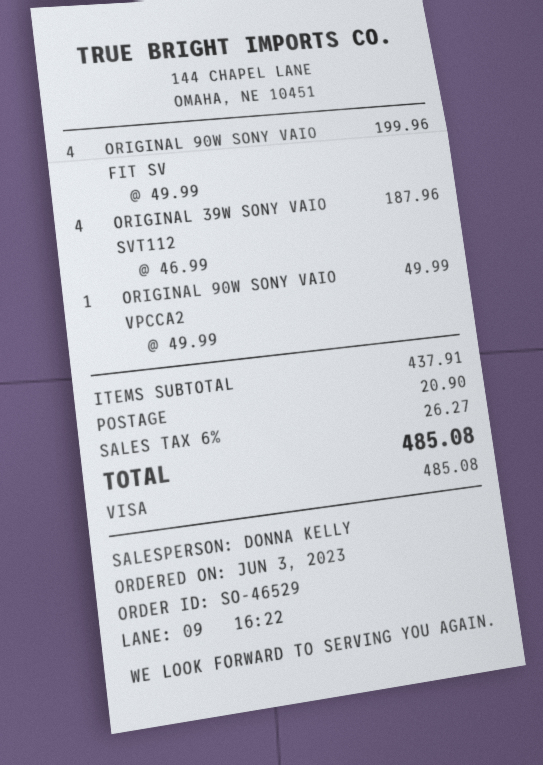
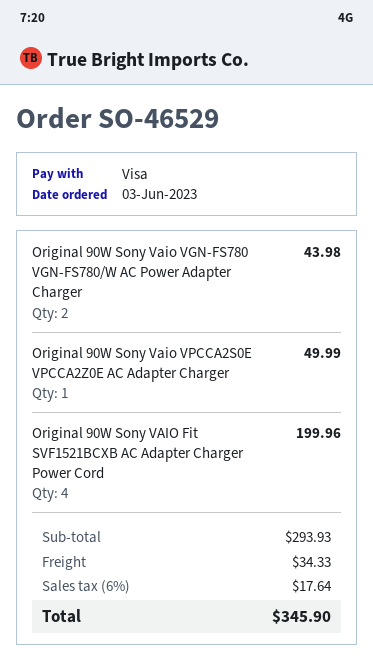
ORIGINAL 39W SONY VAIO SVT112: 4 for 187.96 -> none
Original 90W Sony Vaio VGN-FS780 VGN-FS780/W AC Power Adapter Charger: none -> 2 for 43.98
subtotal: 437.91 -> 293.93
shipping: 20.90 -> 34.33
tax: 6% = 26.27 -> 6% = 17.64
total: 485.08 -> 345.90

